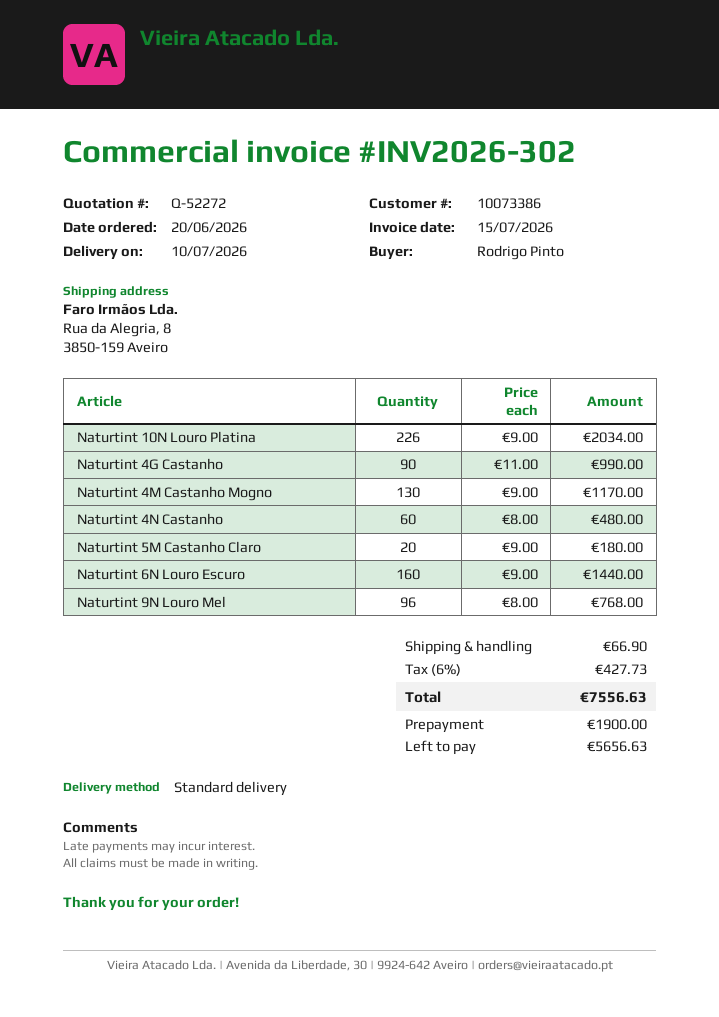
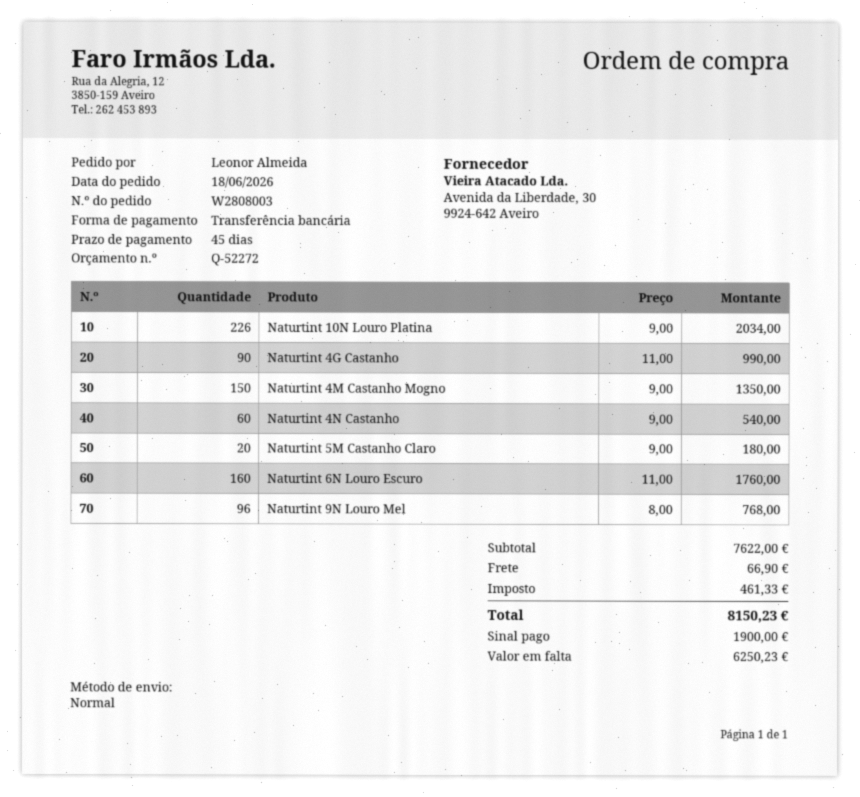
order date: 2026-06-20 -> 2026-06-18
ordered by: Rodrigo Pinto -> Leonor Almeida
Naturtint 4M Castanho Mogno: 130 x 9.00 = 1170.00 -> 150 x 9.00 = 1350.00
Naturtint 4N Castanho: 60 x 8.00 = 480.00 -> 60 x 9.00 = 540.00
Naturtint 6N Louro Escuro: 160 x 9.00 = 1440.00 -> 160 x 11.00 = 1760.00
tax: 427.73 -> 461.33
total: 7556.63 -> 8150.23
balance: 5656.63 -> 6250.23

